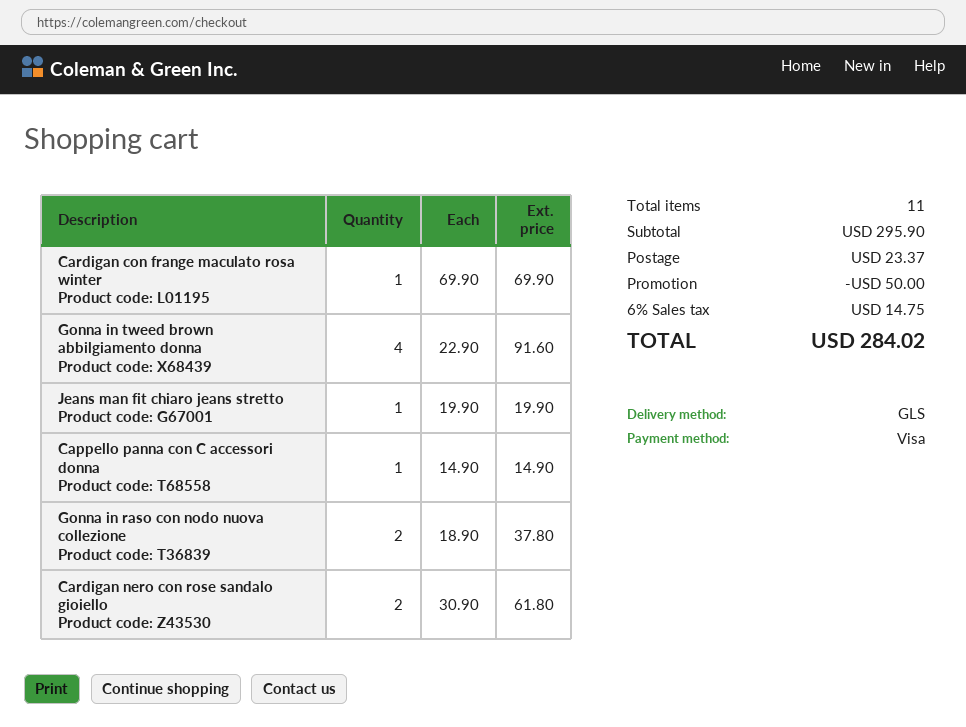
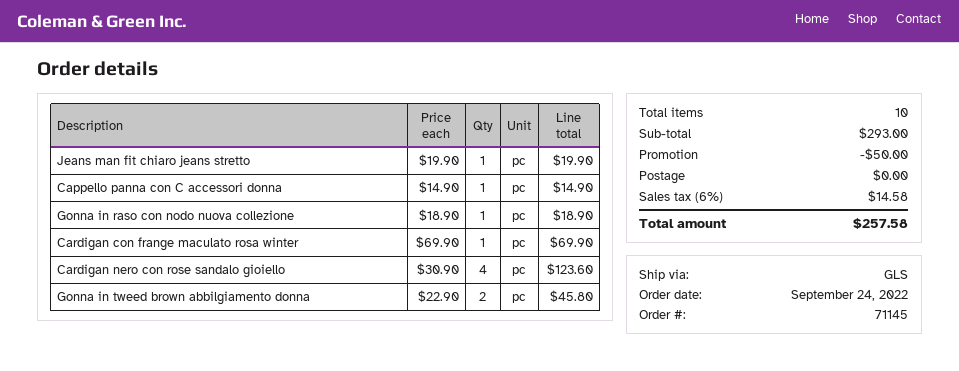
Gonna in tweed brown abbilgiamento donna: 4 x 22.90 = 91.60 -> 2 x 22.90 = 45.80
Gonna in raso con nodo nuova collezione: 2 x 18.90 = 37.80 -> 1 x 18.90 = 18.90
Cardigan nero con rose sandalo gioiello: 2 x 30.90 = 61.80 -> 4 x 30.90 = 123.60
total quantity: 11 -> 10
subtotal: 295.90 -> 293.00
shipping: 23.37 -> 0.00
tax: 6% = 14.75 -> 6% = 14.58
total: 284.02 -> 257.58

